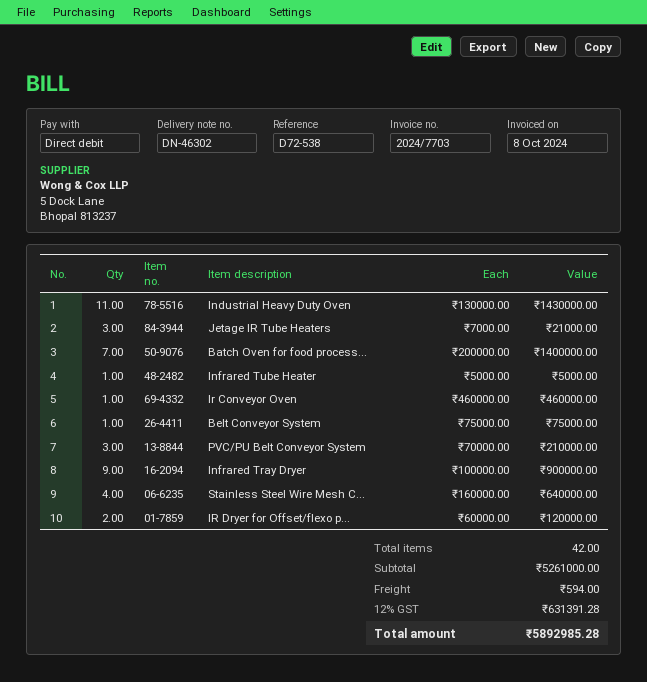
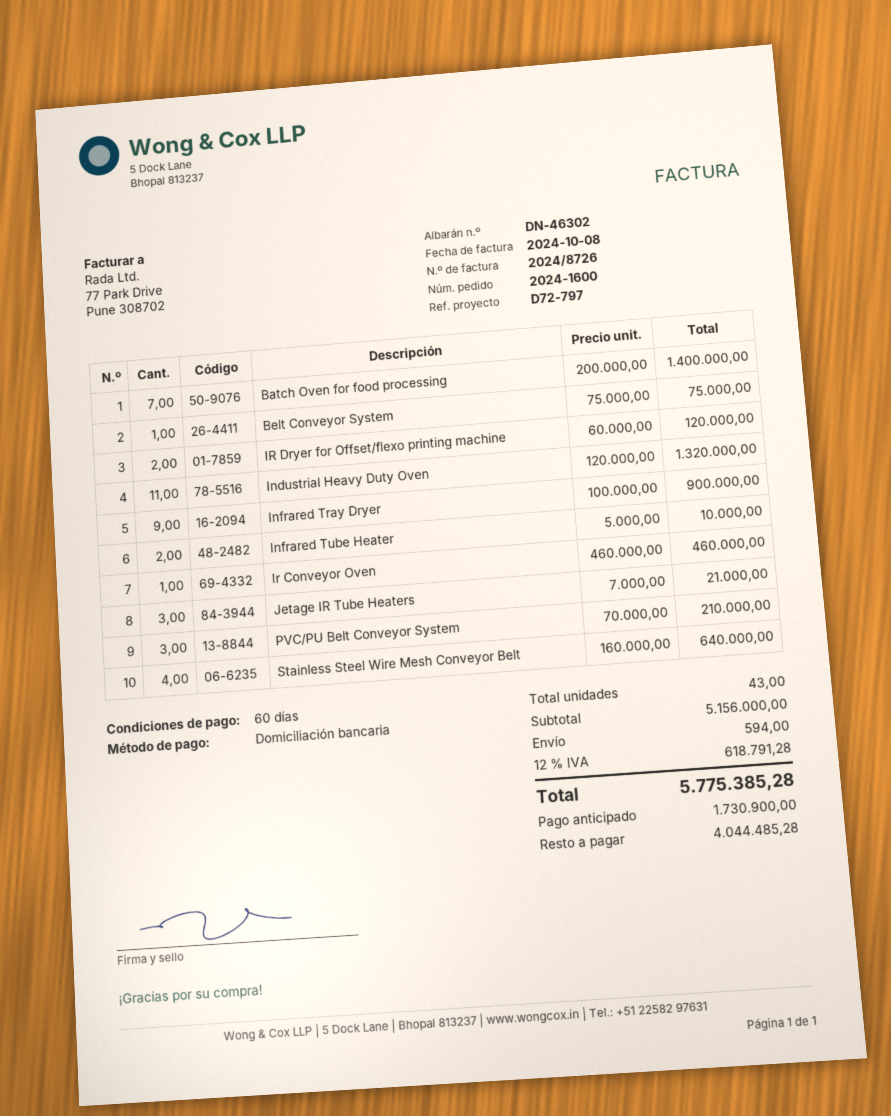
invoice number: 2024/7703 -> 2024/8726
reference: D72-538 -> D72-797
Industrial Heavy Duty Oven: 11 x 130000.00 = 1430000.00 -> 11 x 120000.00 = 1320000.00
Infrared Tube Heater: 1 x 5000.00 = 5000.00 -> 2 x 5000.00 = 10000.00
total quantity: 42 -> 43
subtotal: 5261000.00 -> 5156000.00
tax: 12% = 631391.28 -> 12% = 618791.28
total: 5892985.28 -> 5775385.28

